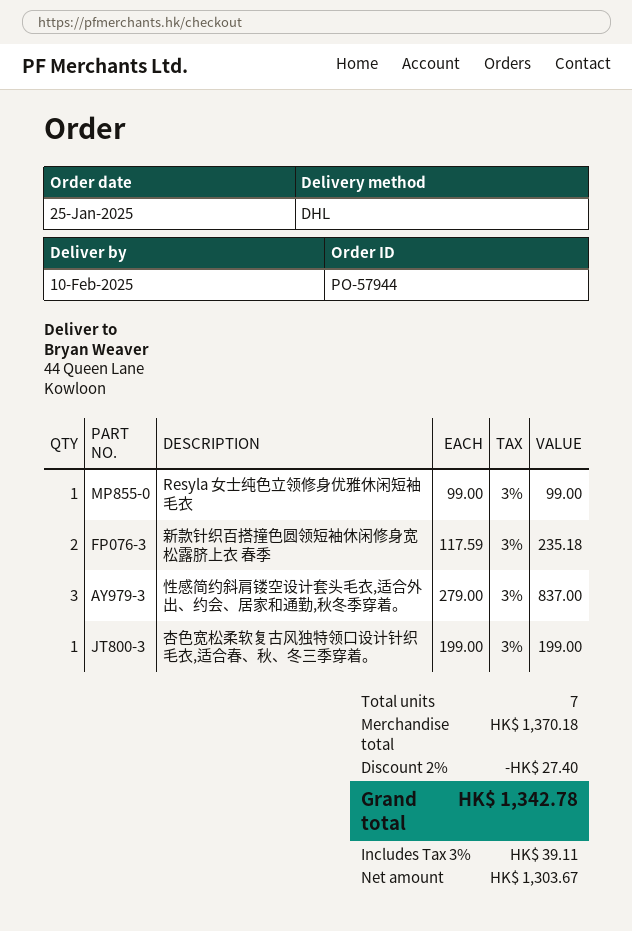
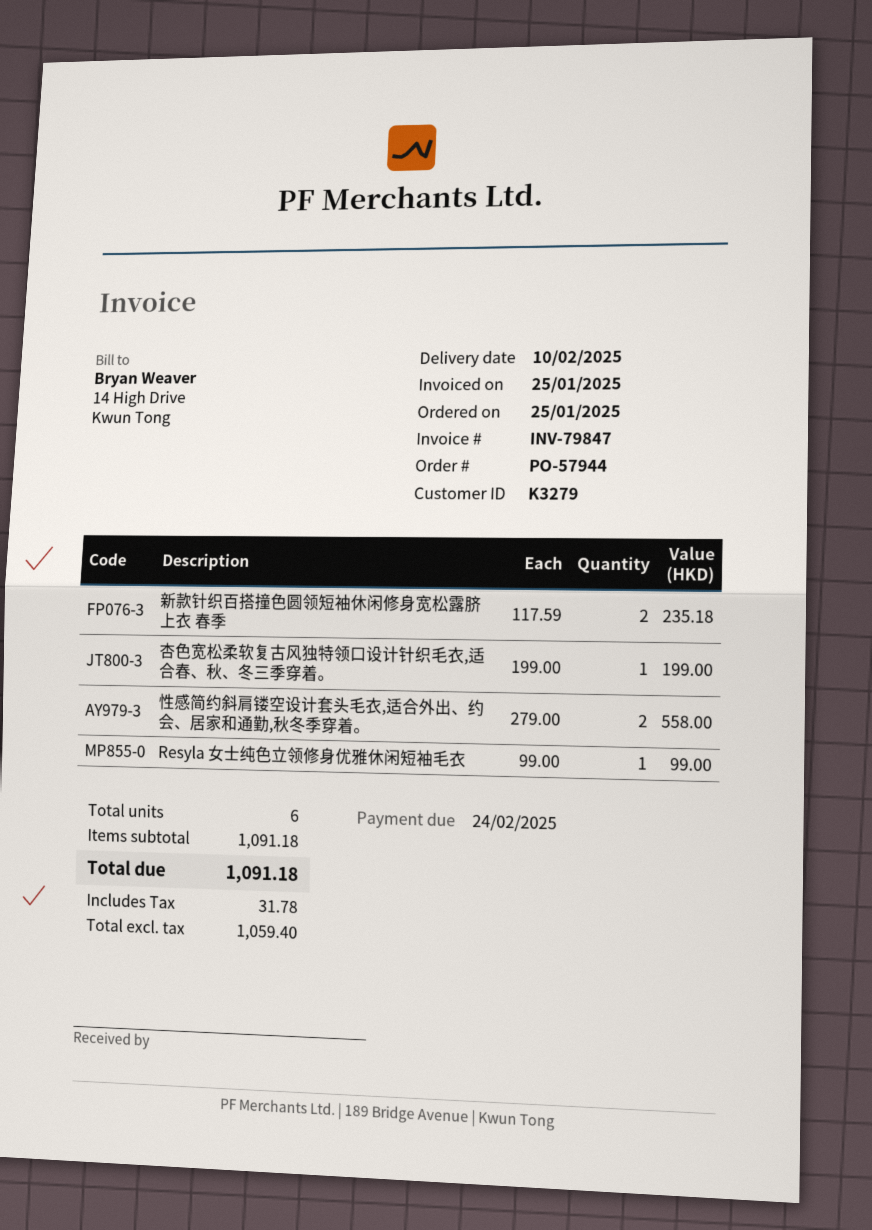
性感简约斜肩镂空设计套头毛衣,适合外出、约会、居家和通勤,秋冬季穿着。: 3 x 279.00 = 837.00 -> 2 x 279.00 = 558.00
total quantity: 7 -> 6
subtotal: 1370.18 -> 1091.18
discount: 2% = 27.40 -> none
net: 1303.67 -> 1059.40
tax: 39.11 -> 31.78
total: 1342.78 -> 1091.18

